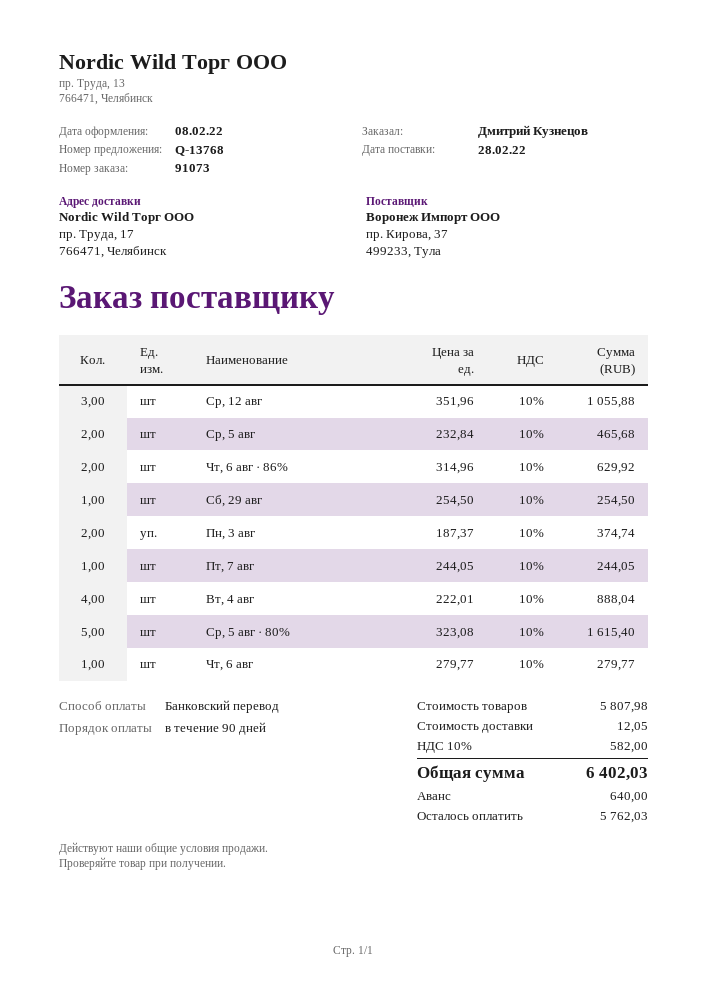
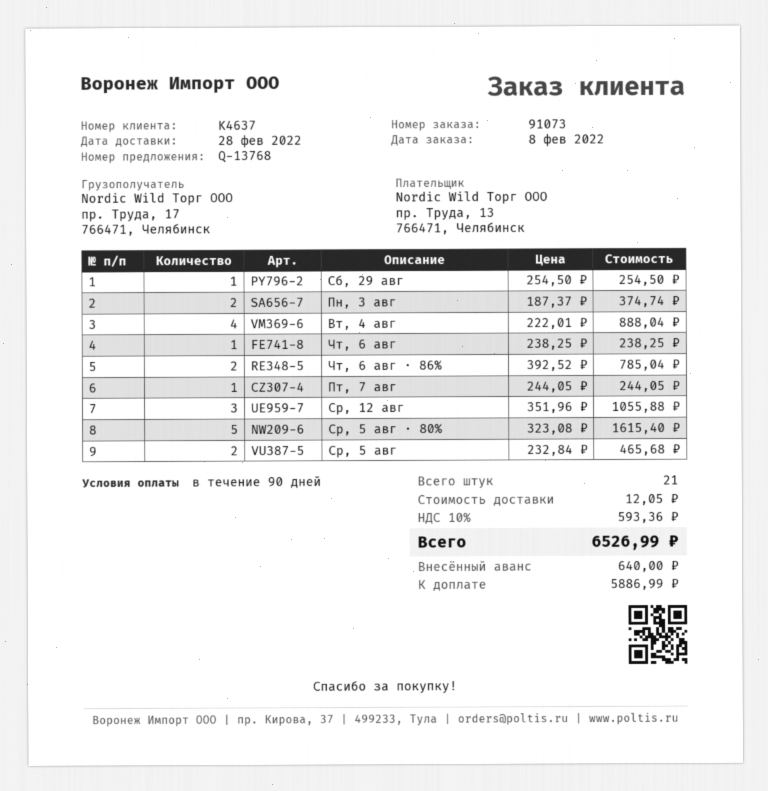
Чт, 6 авг · 86%: 2 x 314.96 = 629.92 -> 2 x 392.52 = 785.04
Чт, 6 авг: 1 x 279.77 = 279.77 -> 1 x 238.25 = 238.25
tax: 10% = 582.00 -> 10% = 593.36
total: 6402.03 -> 6526.99
balance: 5762.03 -> 5886.99

